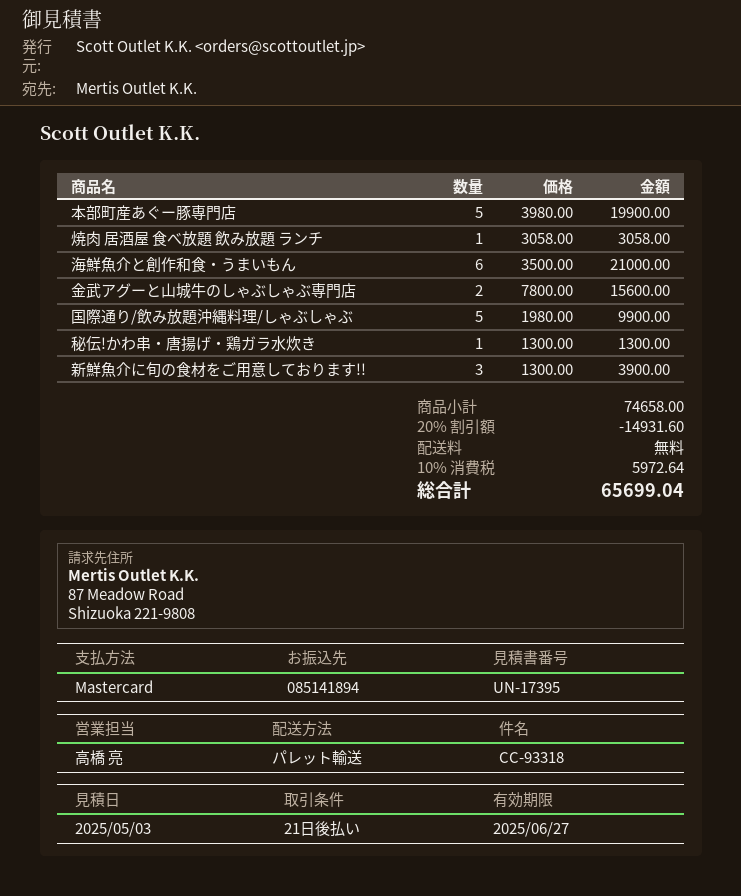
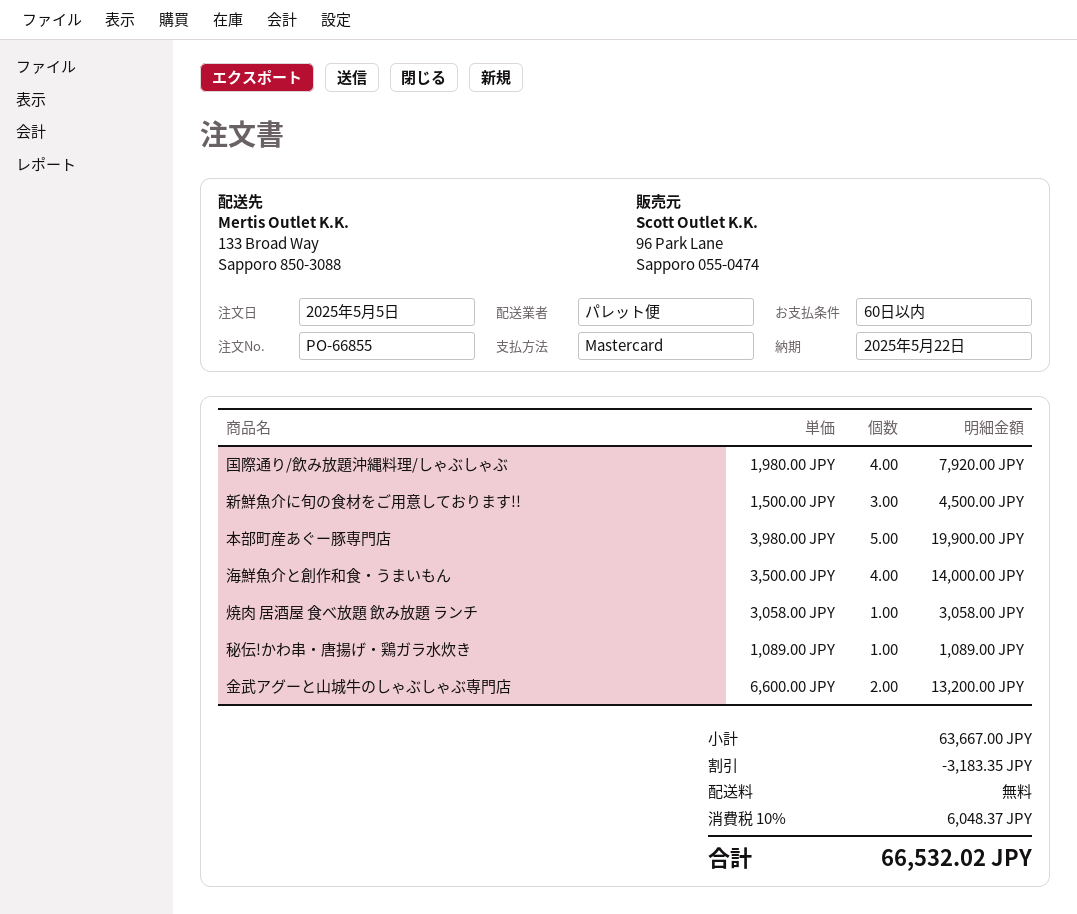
payment terms: 21 days -> 60 days
海鮮魚介と創作和食・うまいもん: 6 x 3500.00 = 21000.00 -> 4 x 3500.00 = 14000.00
金武アグーと山城牛のしゃぶしゃぶ専門店: 2 x 7800.00 = 15600.00 -> 2 x 6600.00 = 13200.00
国際通り/飲み放題沖縄料理/しゃぶしゃぶ: 5 x 1980.00 = 9900.00 -> 4 x 1980.00 = 7920.00
秘伝!かわ串・唐揚げ・鶏ガラ水炊き: 1 x 1300.00 = 1300.00 -> 1 x 1089.00 = 1089.00
新鮮魚介に旬の食材をご用意しております!!: 3 x 1300.00 = 3900.00 -> 3 x 1500.00 = 4500.00
subtotal: 74658.00 -> 63667.00
discount: 14931.60 -> 3183.35
tax: 10% = 5972.64 -> 10% = 6048.37
total: 65699.04 -> 66532.02

